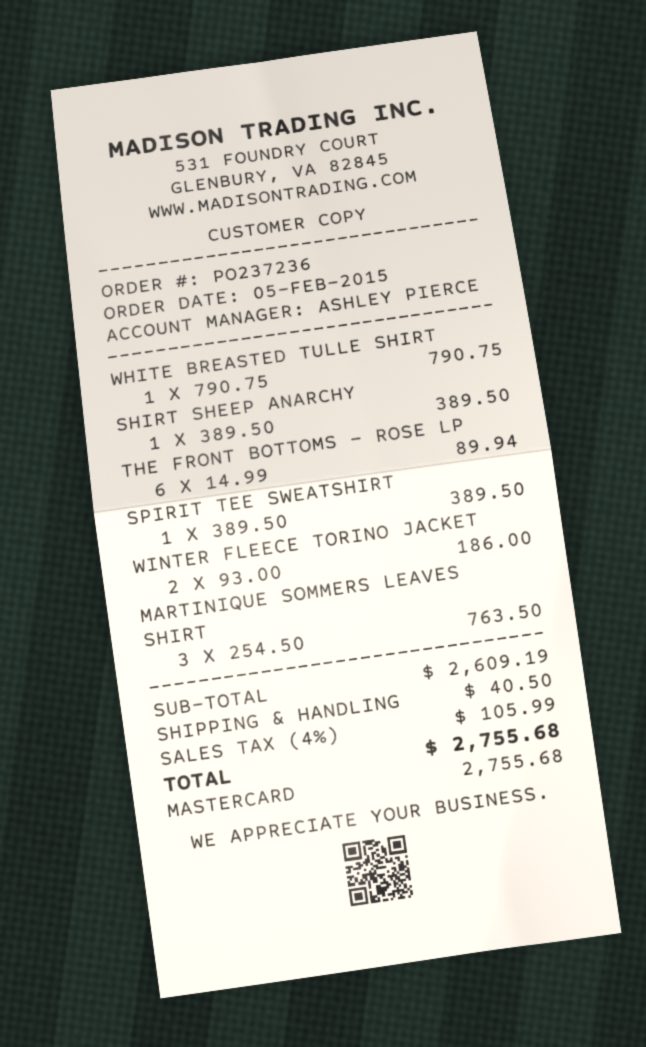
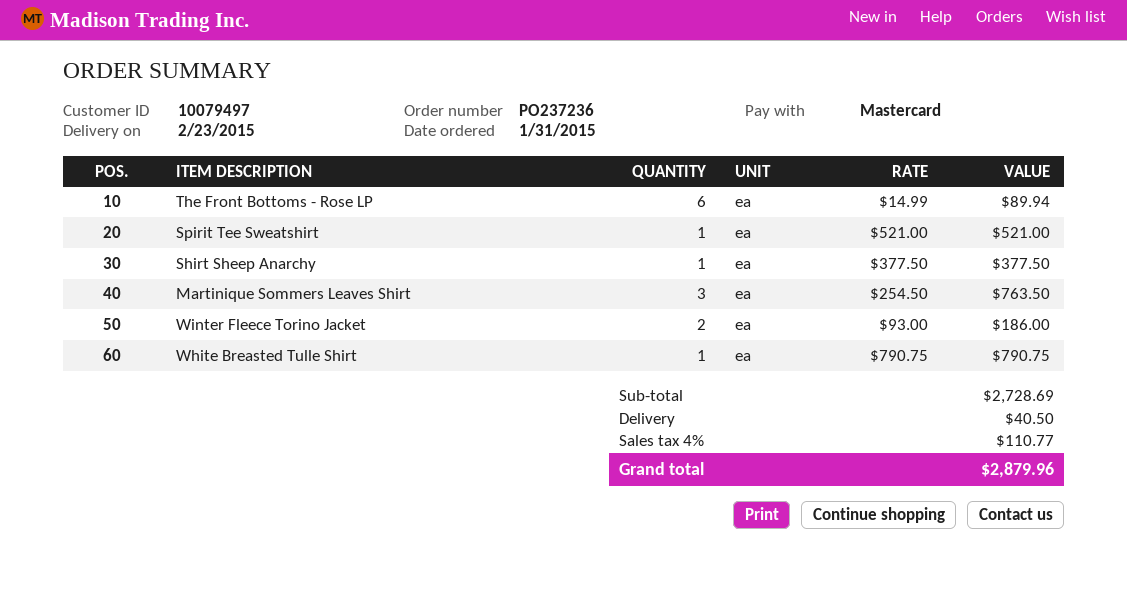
order date: 2015-02-05 -> 2015-01-31
SHIRT SHEEP ANARCHY: 1 x 389.50 = 389.50 -> 1 x 377.50 = 377.50
SPIRIT TEE SWEATSHIRT: 1 x 389.50 = 389.50 -> 1 x 521.00 = 521.00
subtotal: 2609.19 -> 2728.69
tax: 4% = 105.99 -> 4% = 110.77
total: 2755.68 -> 2879.96

